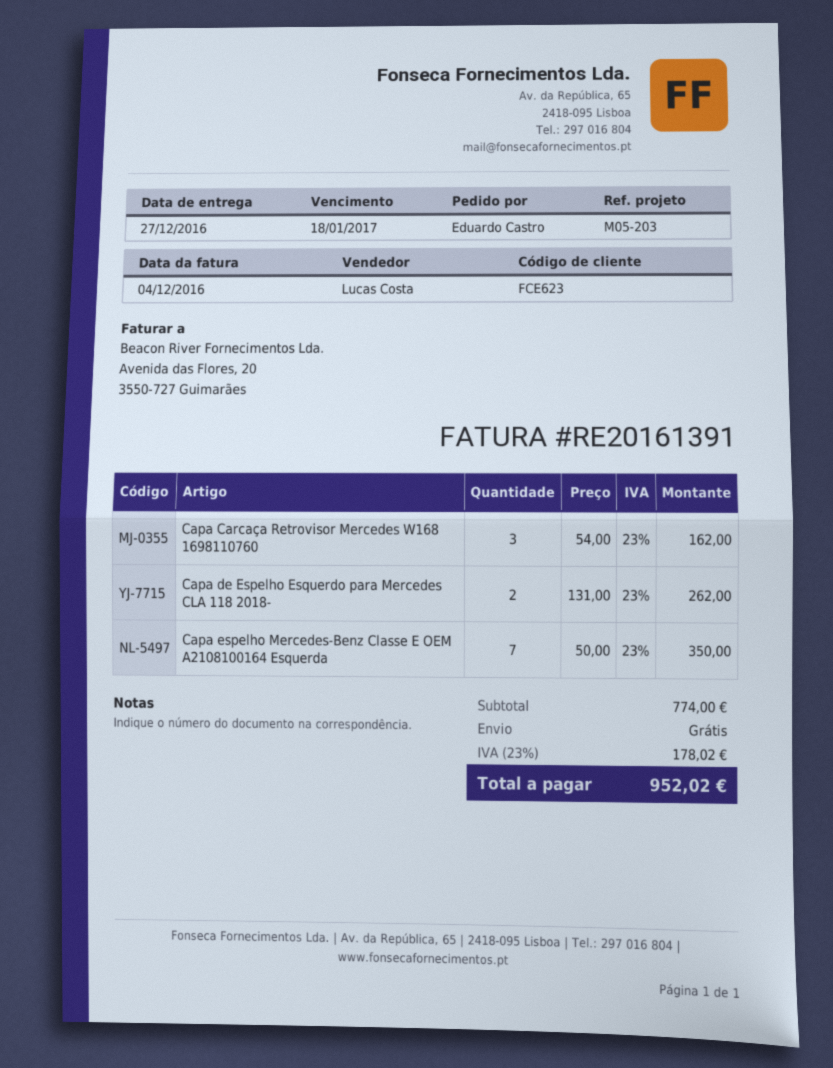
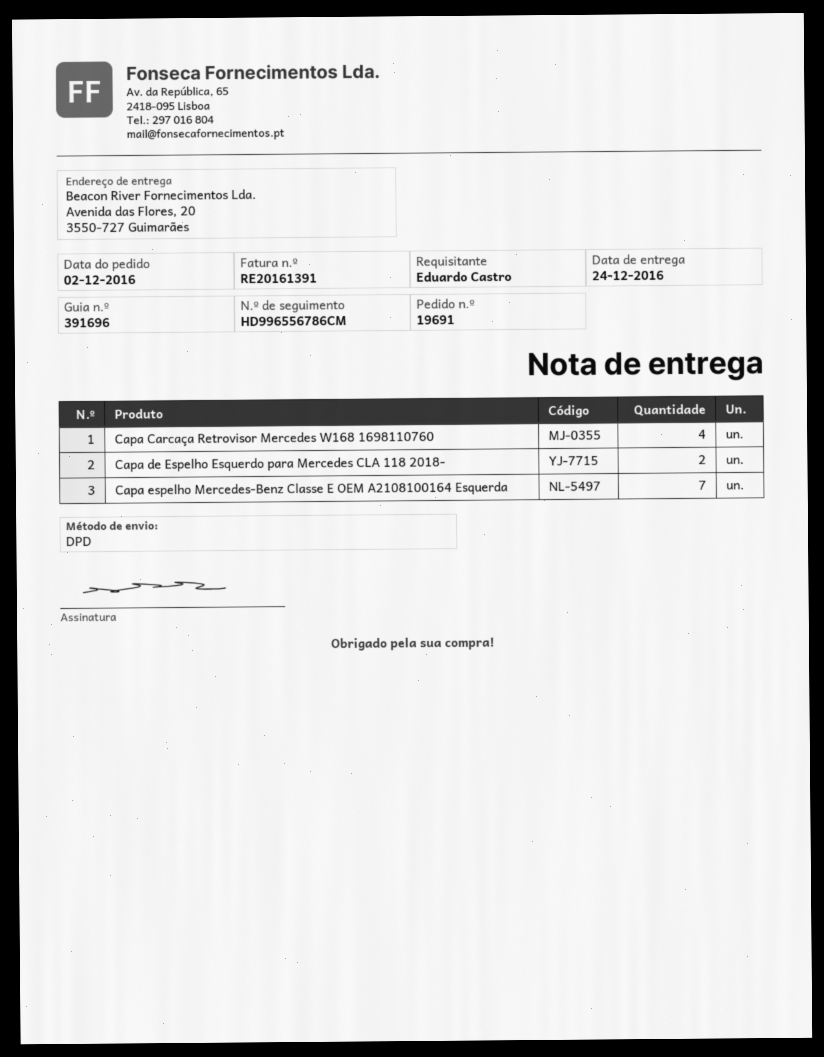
delivery date: 2016-12-27 -> 2016-12-24
Capa Carcaça Retrovisor Mercedes W168 1698110760: 3 -> 4

